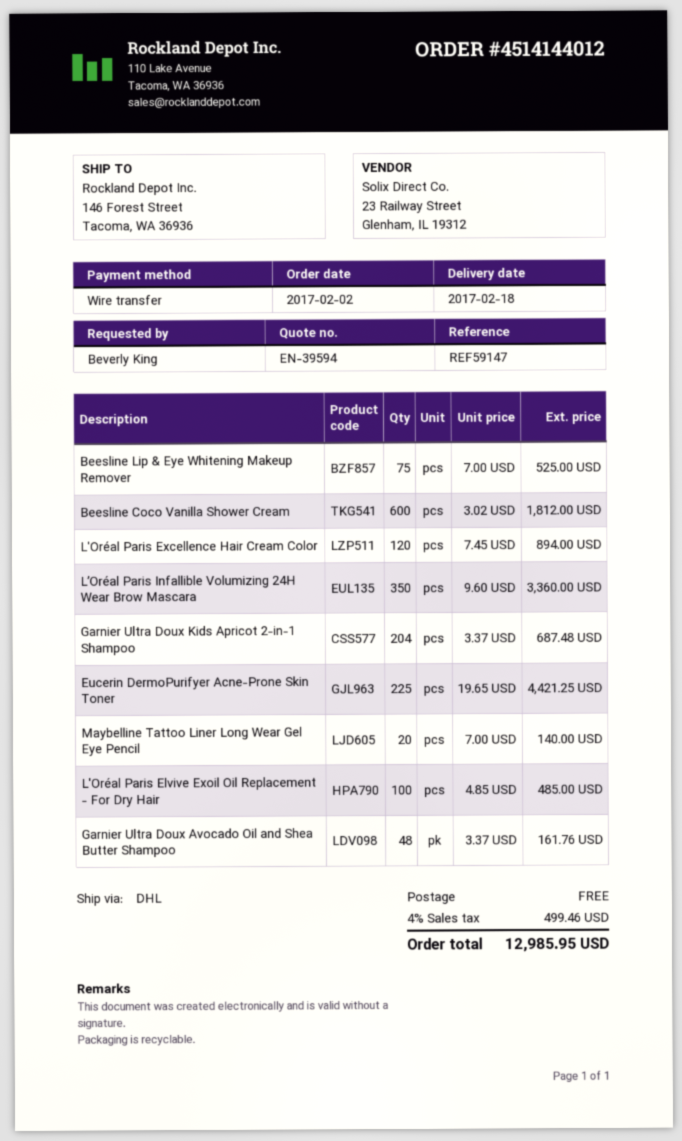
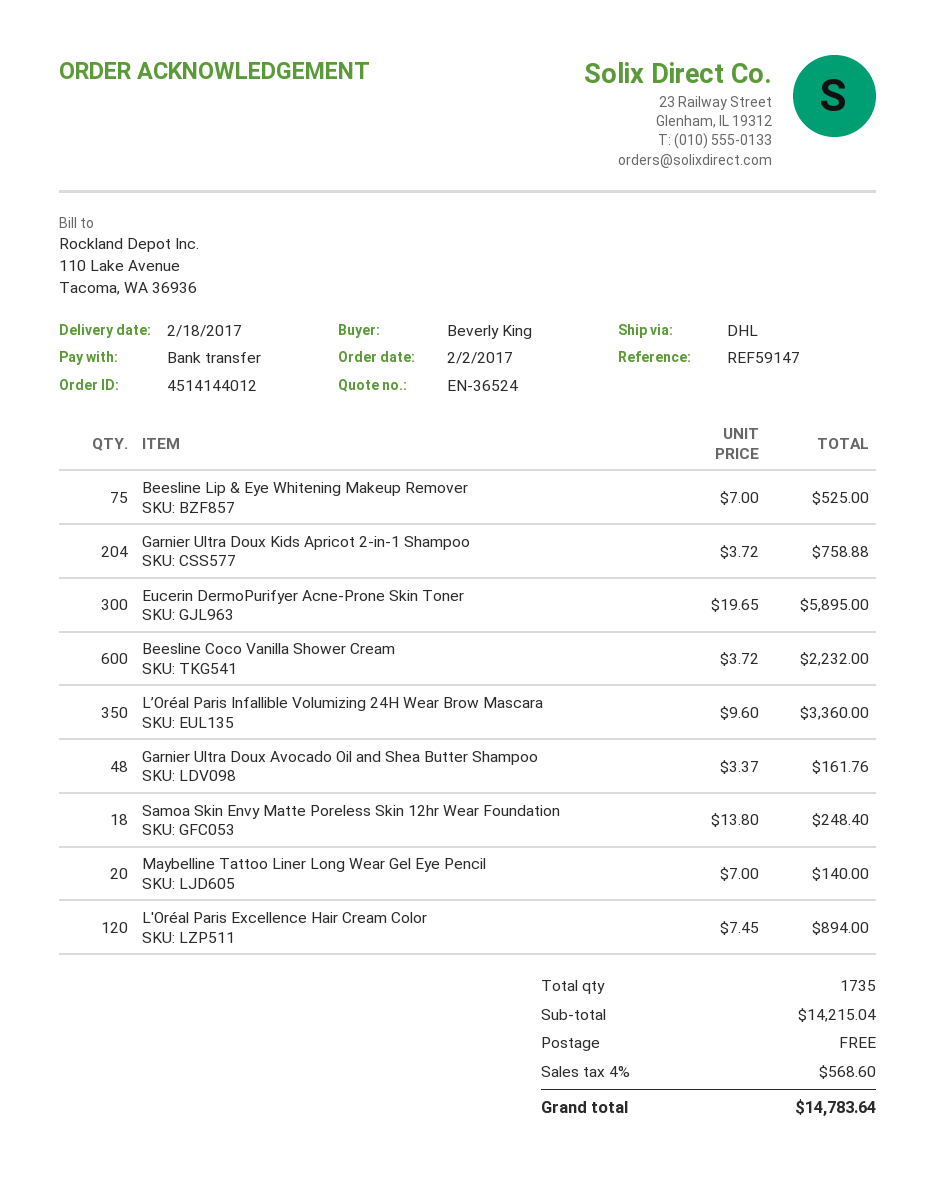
quote number: EN-39594 -> EN-36524
Beesline Coco Vanilla Shower Cream: 600 x 3.02 = 1812.00 -> 600 x 3.72 = 2232.00
Garnier Ultra Doux Kids Apricot 2-in-1 Shampoo: 204 x 3.37 = 687.48 -> 204 x 3.72 = 758.88
Eucerin DermoPurifyer Acne-Prone Skin Toner: 225 x 19.65 = 4421.25 -> 300 x 19.65 = 5895.00
L'Oréal Paris Elvive Exoil Oil Replacement - For Dry Hair: 100 x 4.85 = 485.00 -> none
Samoa Skin Envy Matte Poreless Skin 12hr Wear Foundation: none -> 18 x 13.80 = 248.40
tax: 4% = 499.46 -> 4% = 568.60
total: 12985.95 -> 14783.64

